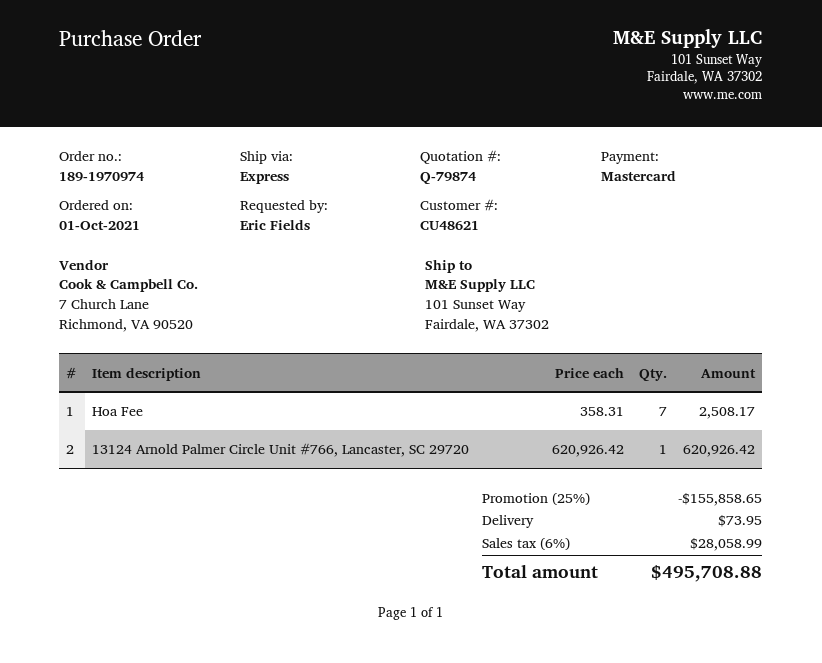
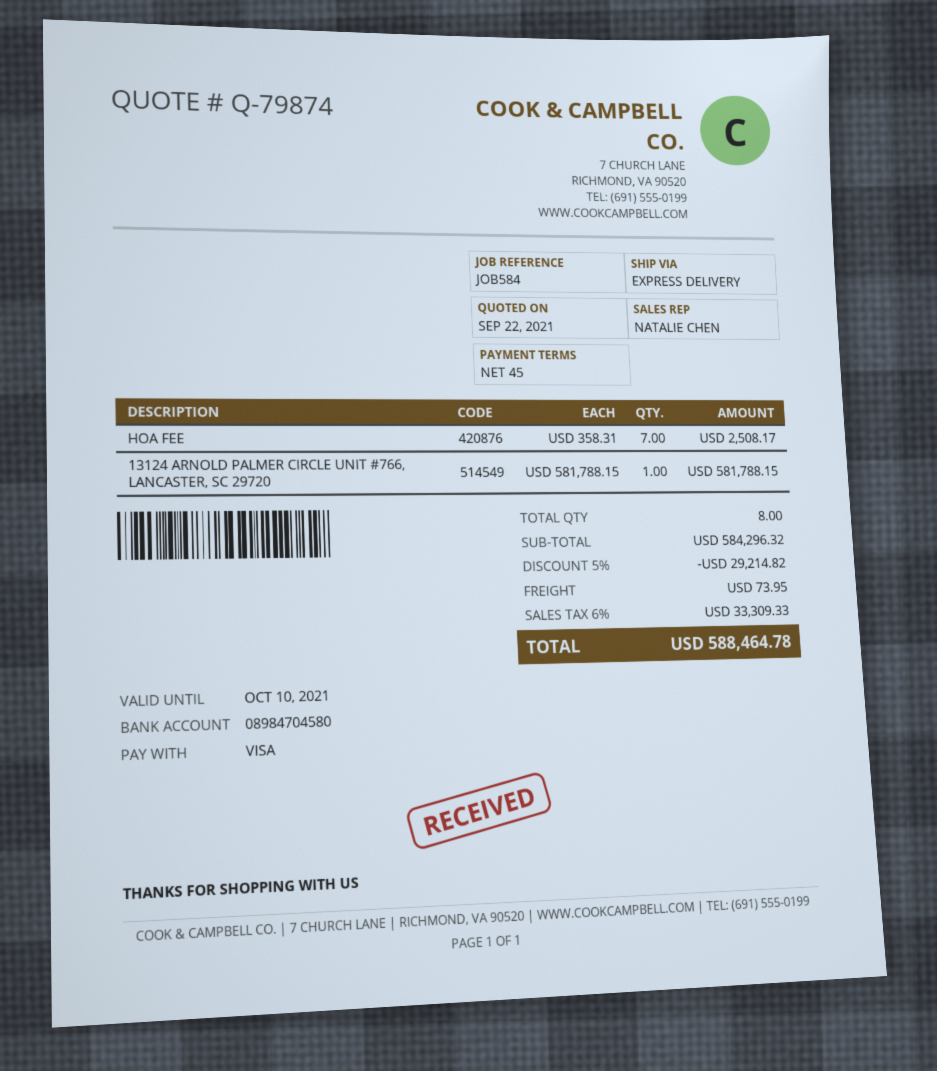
payment method: Mastercard -> Visa
13124 Arnold Palmer Circle Unit #766, Lancaster, SC 29720: 1 x 620926.42 = 620926.42 -> 1 x 581788.15 = 581788.15
discount: 25% = 155858.65 -> 5% = 29214.82
tax: 6% = 28058.99 -> 6% = 33309.33
total: 495708.88 -> 588464.78

